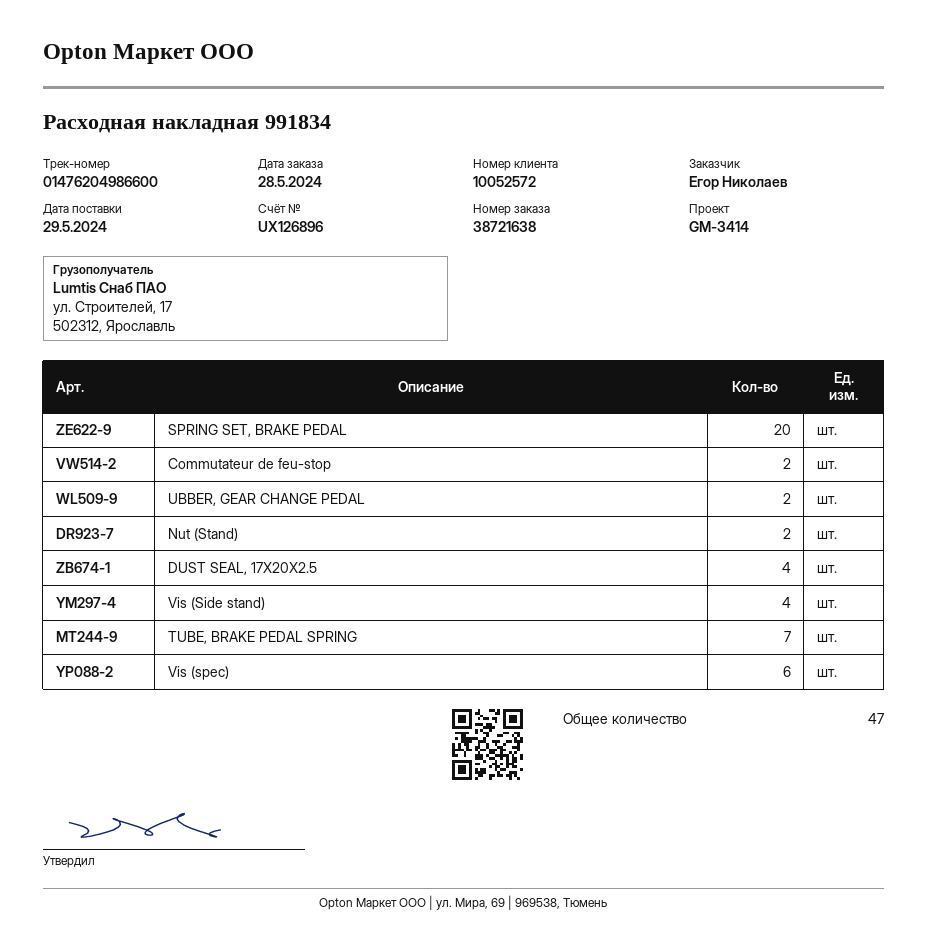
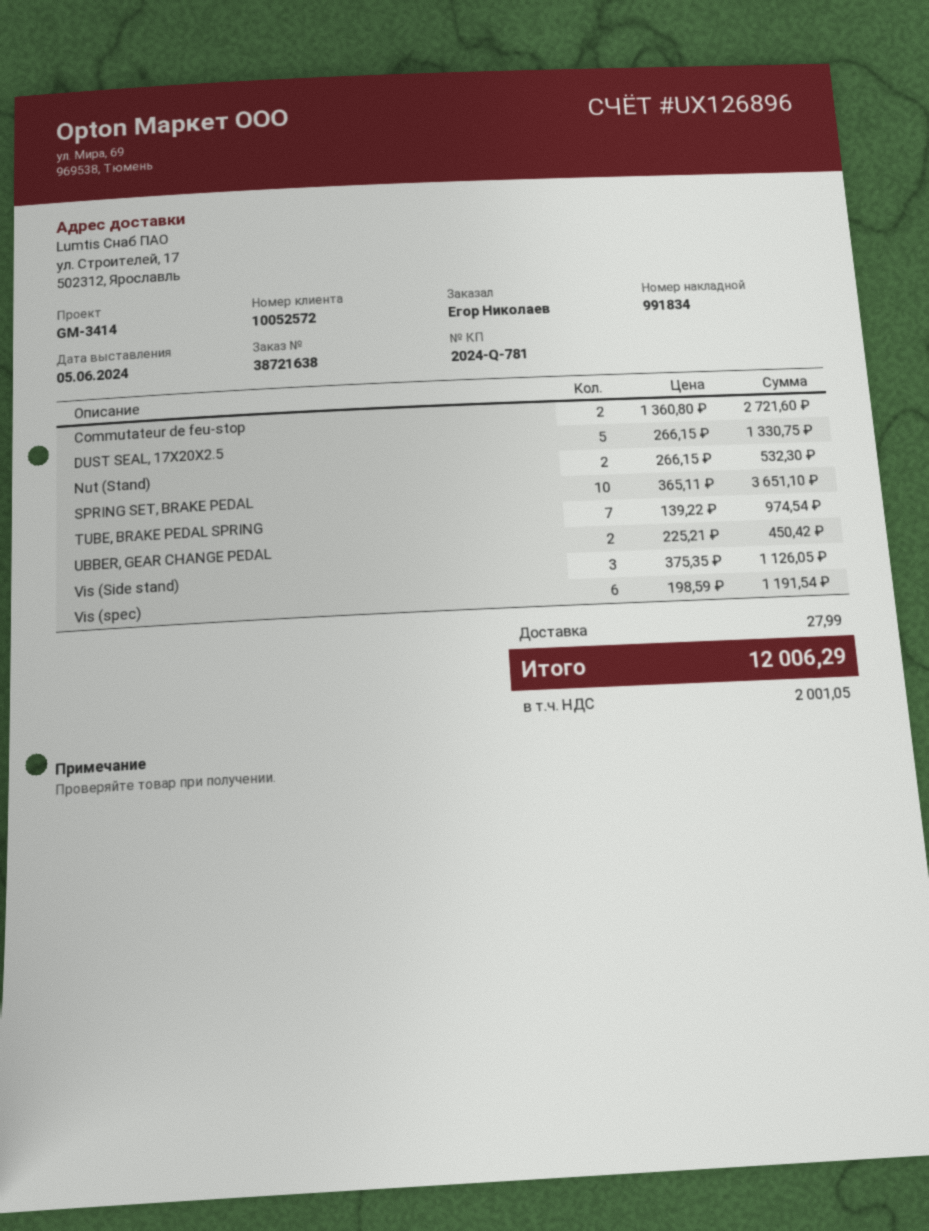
SPRING SET, BRAKE PEDAL: 20 -> 10
DUST SEAL, 17X20X2.5: 4 -> 5
Vis (Side stand): 4 -> 3

